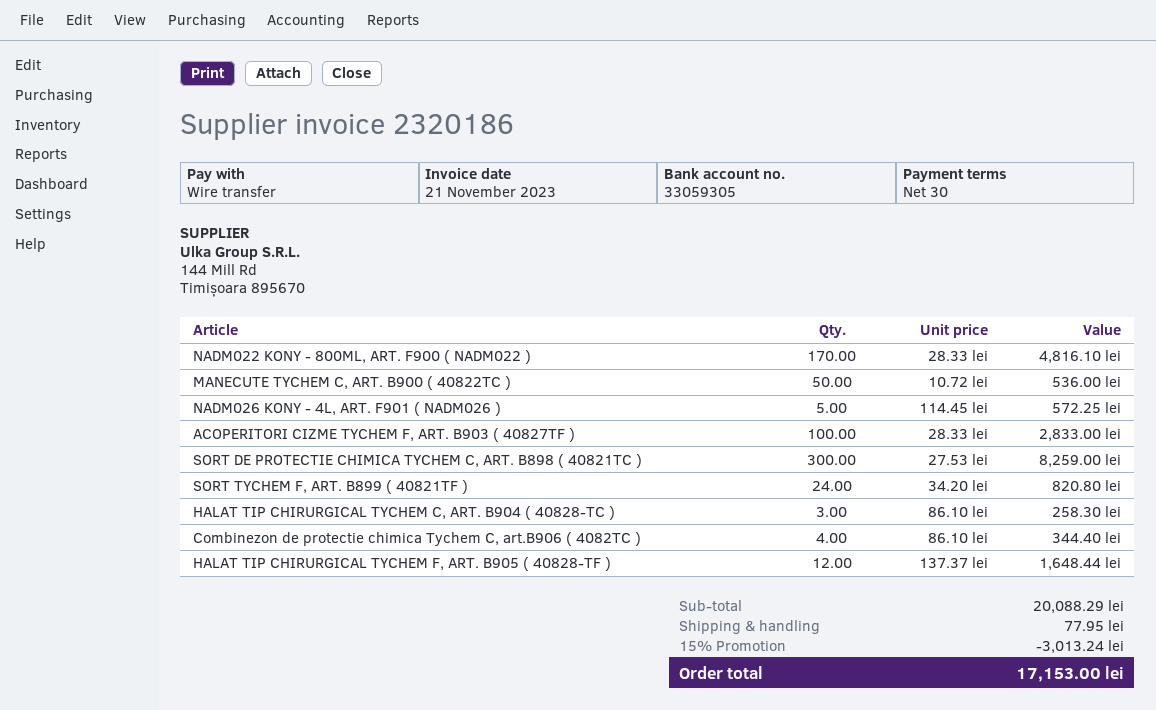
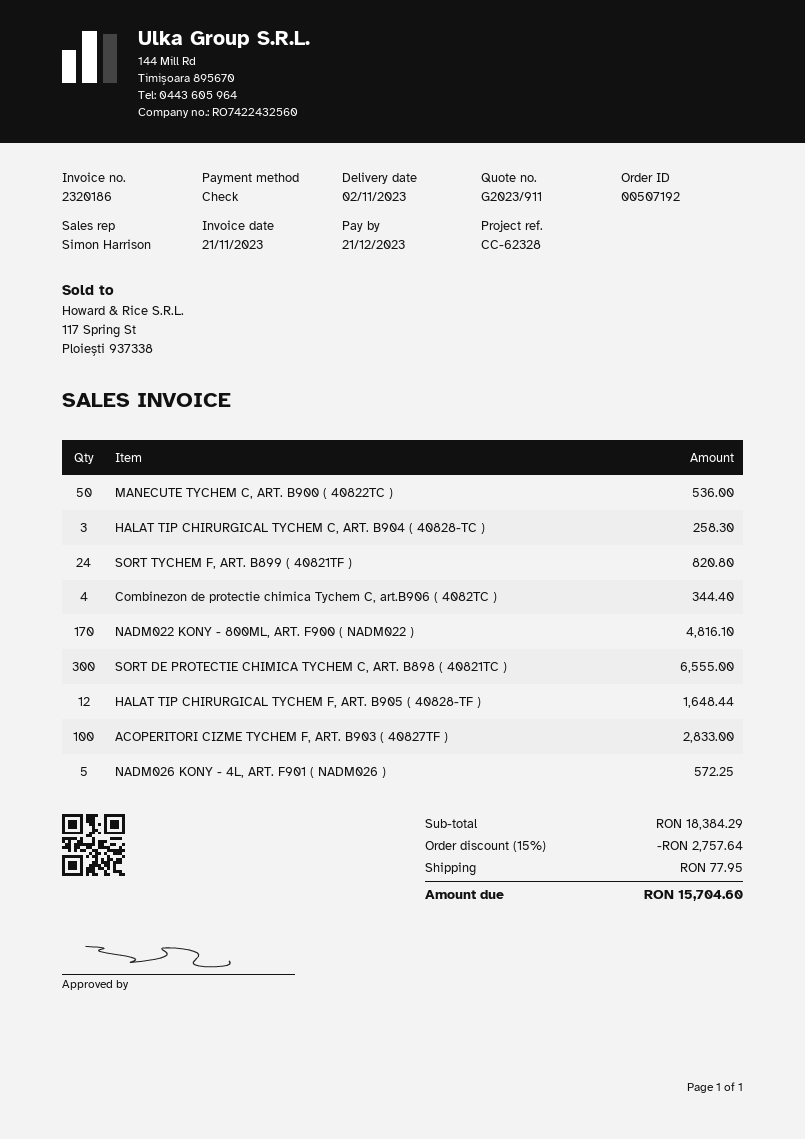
payment method: bank transfer -> cheque
SORT DE PROTECTIE CHIMICA TYCHEM C, ART. B898 ( 40821TC ): 300 for 8259.00 -> 300 for 6555.00
subtotal: 20088.29 -> 18384.29
discount: 15% = 3013.24 -> 15% = 2757.64
total: 17153.00 -> 15704.60

